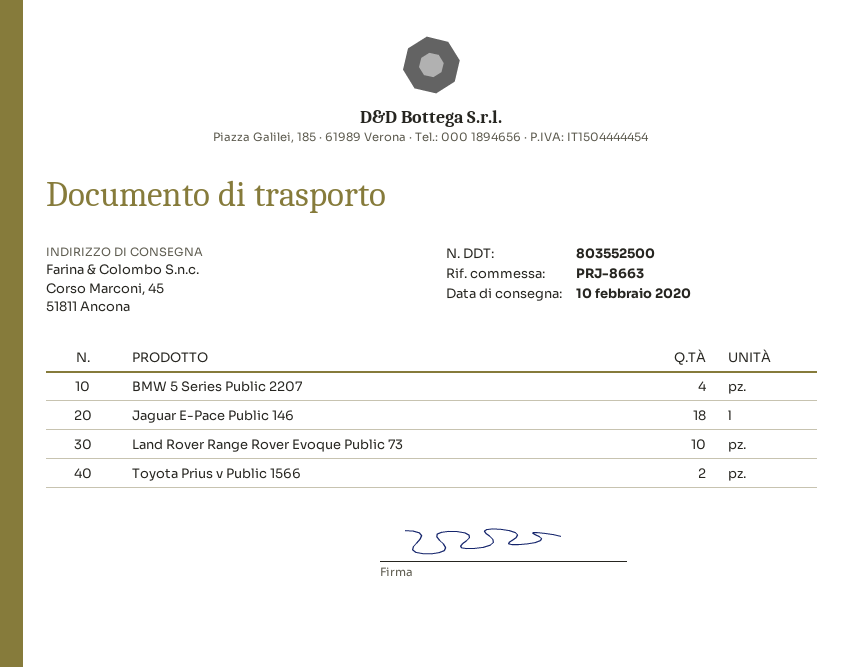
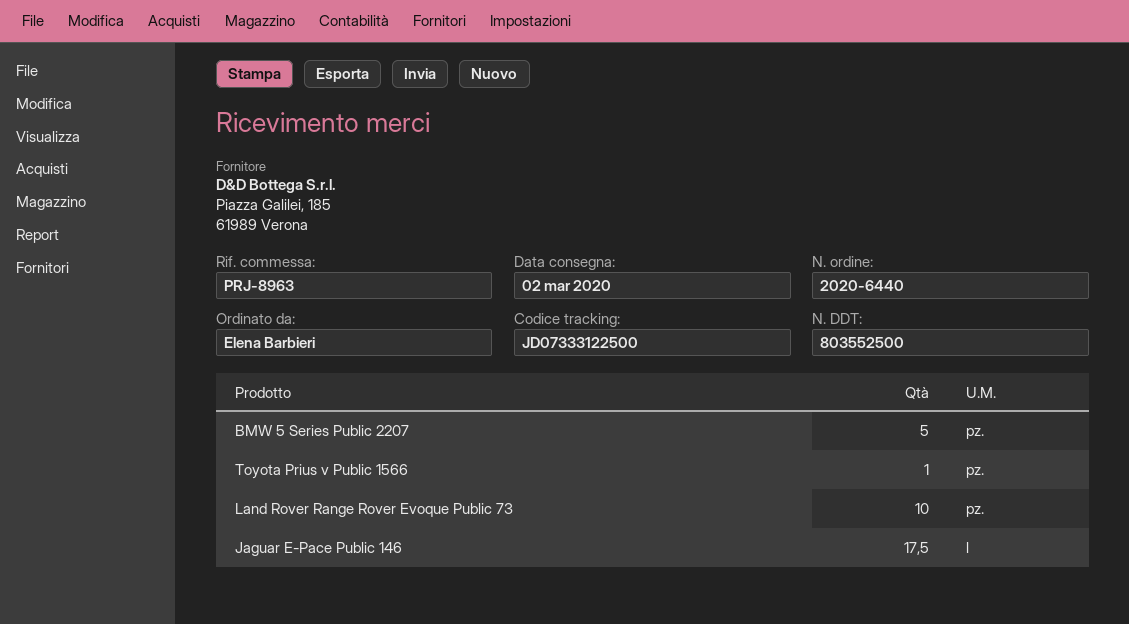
delivery date: 2020-02-10 -> 2020-03-02
reference: PRJ-8663 -> PRJ-8963
BMW 5 Series Public 2207: 4 -> 5
Jaguar E-Pace Public 146: 18 -> 17.5
Toyota Prius v Public 1566: 2 -> 1

